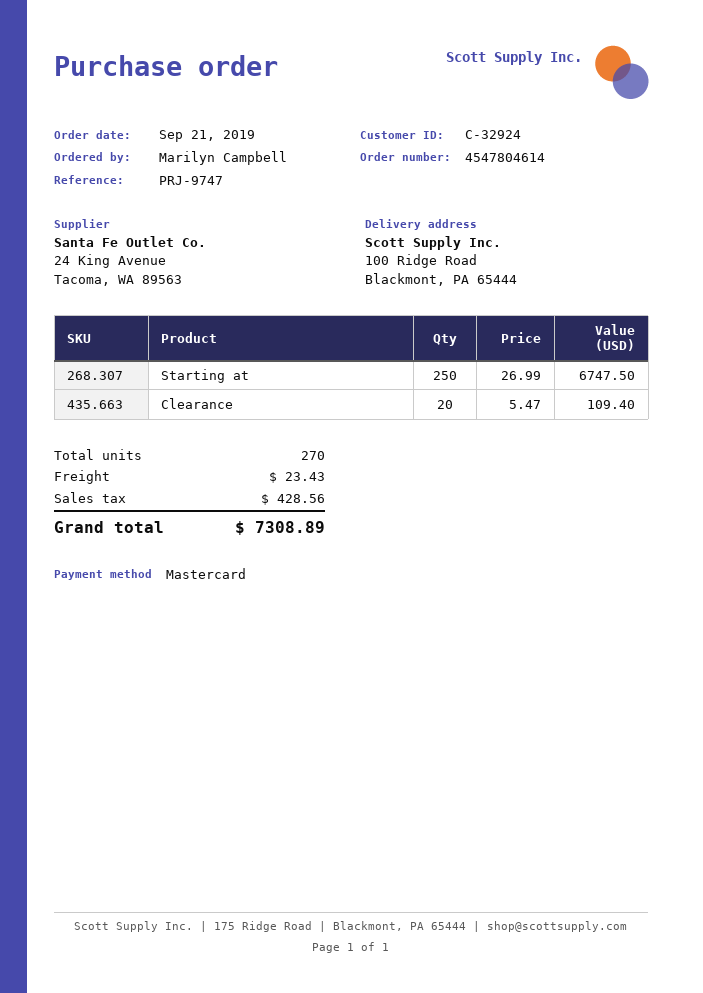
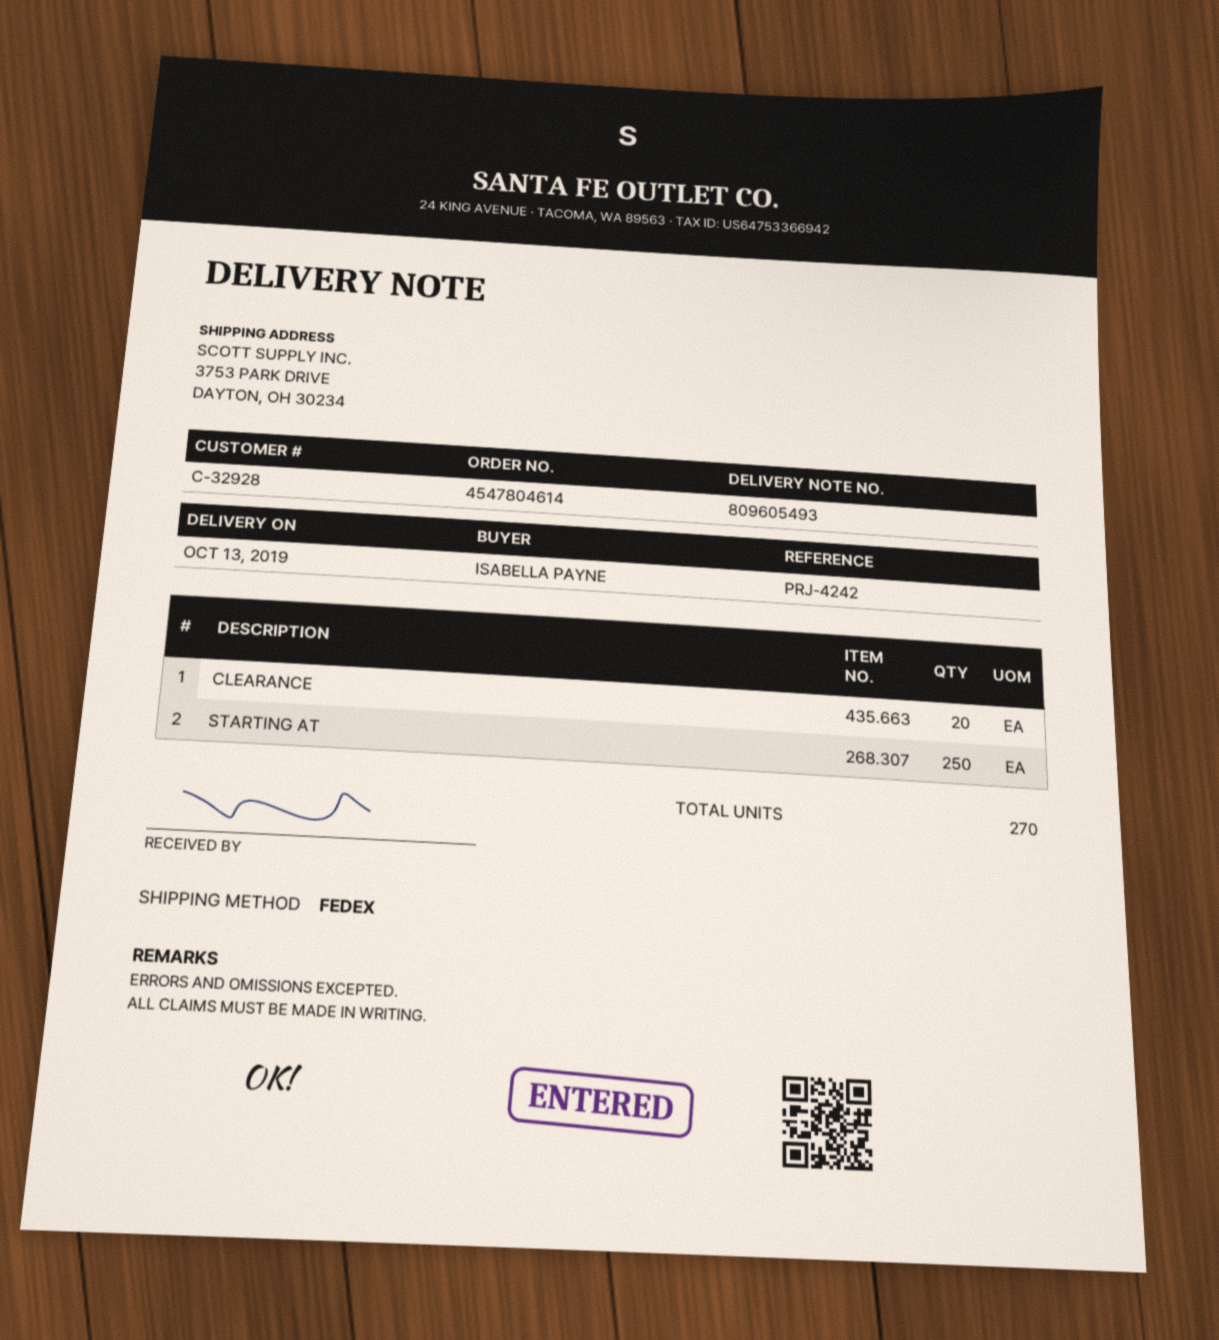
customer number: C-32924 -> C-32928
reference: PRJ-9747 -> PRJ-4242
ordered by: Marilyn Campbell -> ISABELLA PAYNE
ship to: 100 Ridge Road, Blackmont, PA 65444 -> 3753 PARK DRIVE, DAYTON, OH 30234

